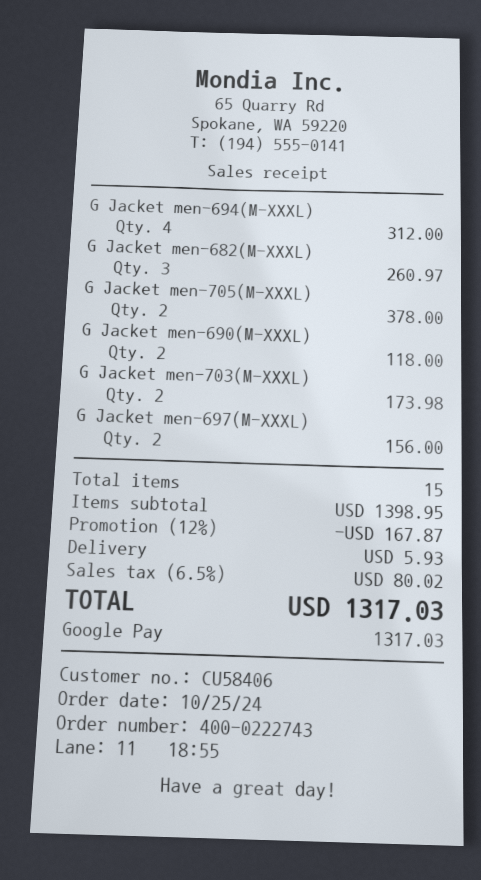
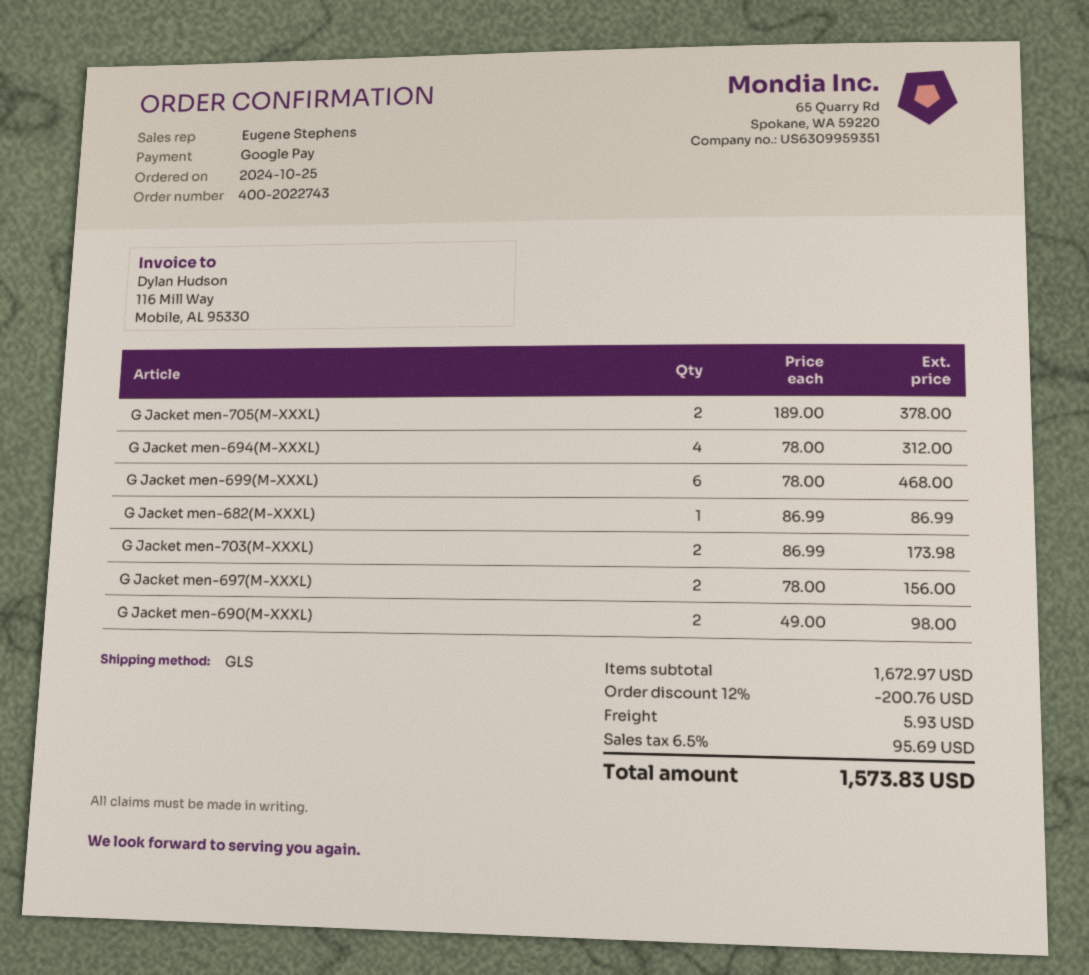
order number: 400-0222743 -> 400-2022743
G Jacket men-682(M-XXXL): 3 for 260.97 -> 1 for 86.99
G Jacket men-690(M-XXXL): 2 for 118.00 -> 2 for 98.00
G Jacket men-699(M-XXXL): none -> 6 for 468.00
subtotal: 1398.95 -> 1672.97
discount: 12% = 167.87 -> 12% = 200.76
tax: 6.5% = 80.02 -> 6.5% = 95.69
total: 1317.03 -> 1573.83

